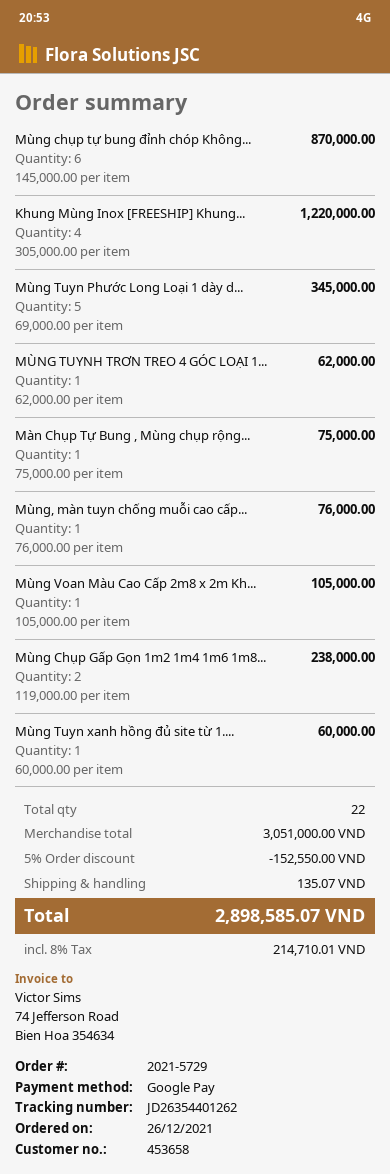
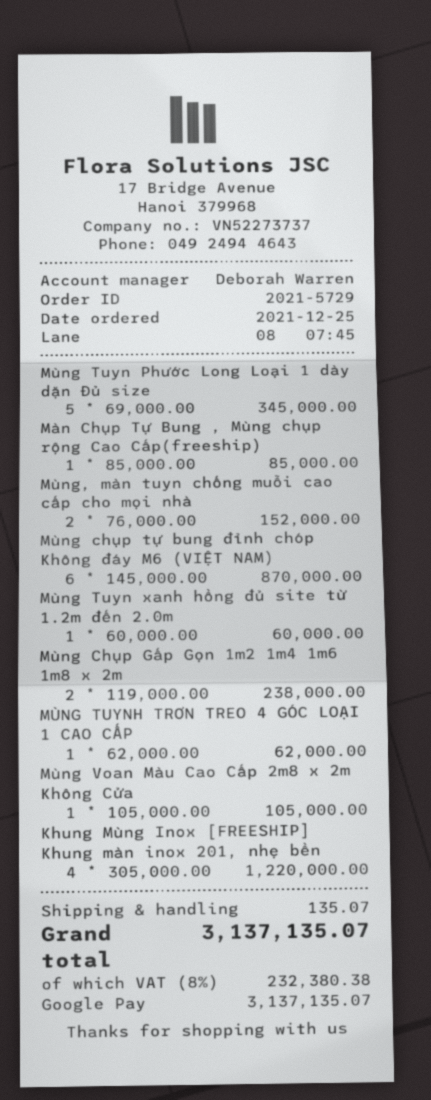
order date: 2021-12-26 -> 2021-12-25
Màn Chụp Tự Bung , Mùng chụp rộng...: 1 x 75000.00 = 75000.00 -> 1 x 85000.00 = 85000.00
Mùng, màn tuyn chống muỗi cao cấp...: 1 x 76000.00 = 76000.00 -> 2 x 76000.00 = 152000.00
discount: 5% = 152550.00 -> none
tax: 8% = 214710.01 -> 8% = 232380.38
total: 2898585.07 -> 3137135.07

